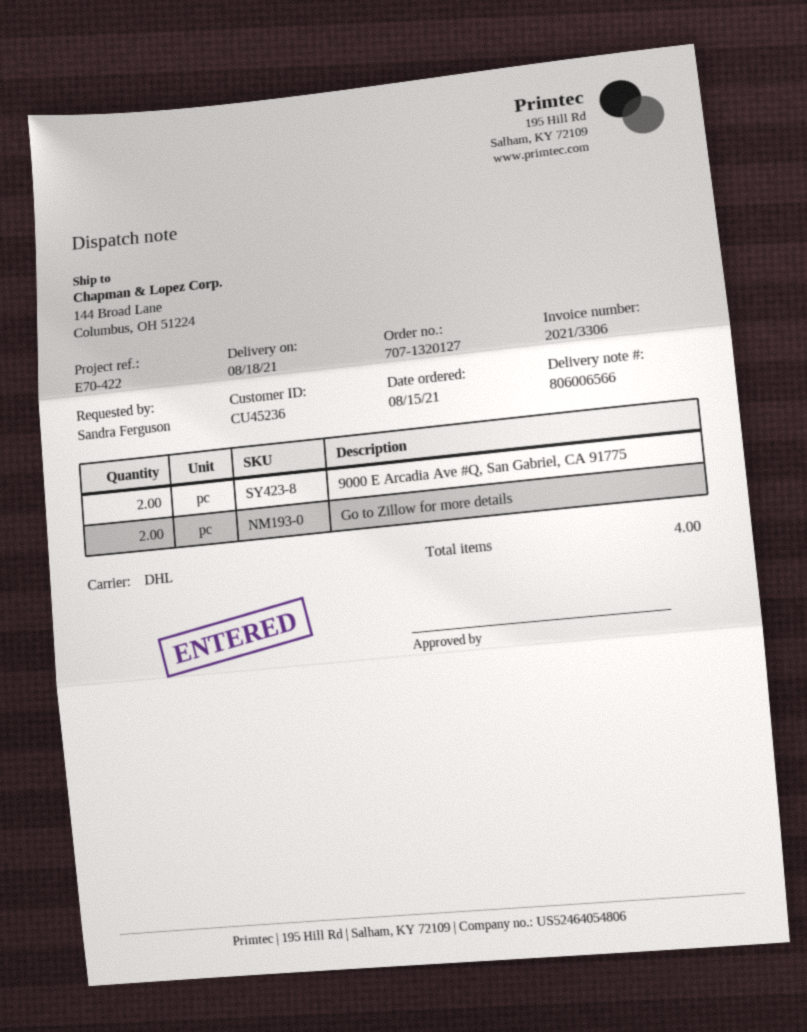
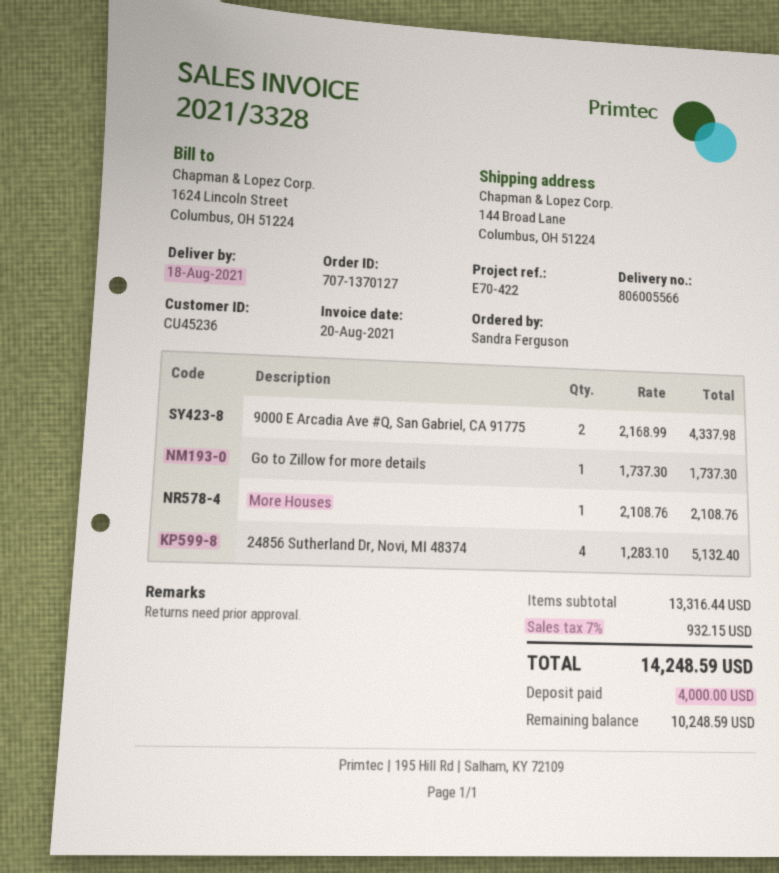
order number: 707-1320127 -> 707-1370127
delivery note number: 806006566 -> 806005566
invoice number: 2021/3306 -> 2021/3328
Go to Zillow for more details: 2 -> 1
More Houses: none -> 1
24856 Sutherland Dr, Novi, MI 48374: none -> 4

